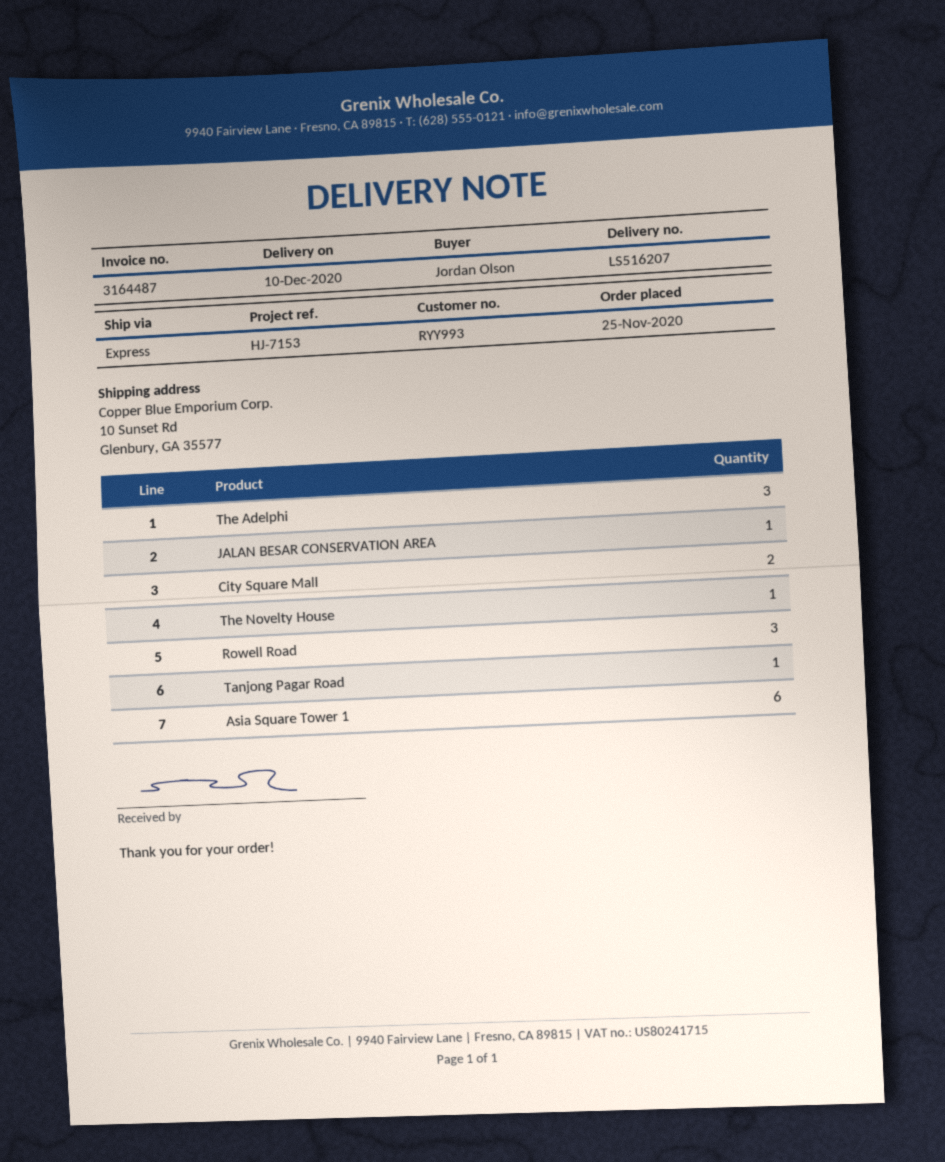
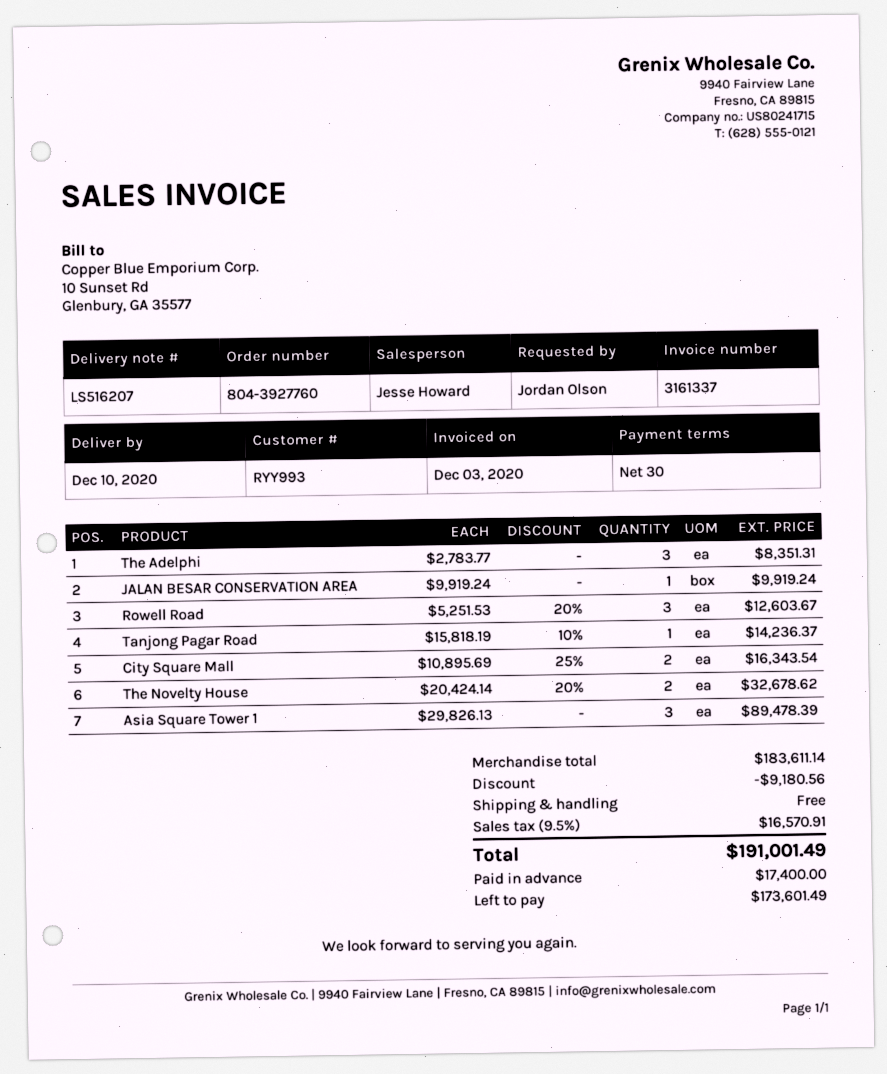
invoice number: 3164487 -> 3161337
The Novelty House: 1 -> 2
Asia Square Tower 1: 6 -> 3

